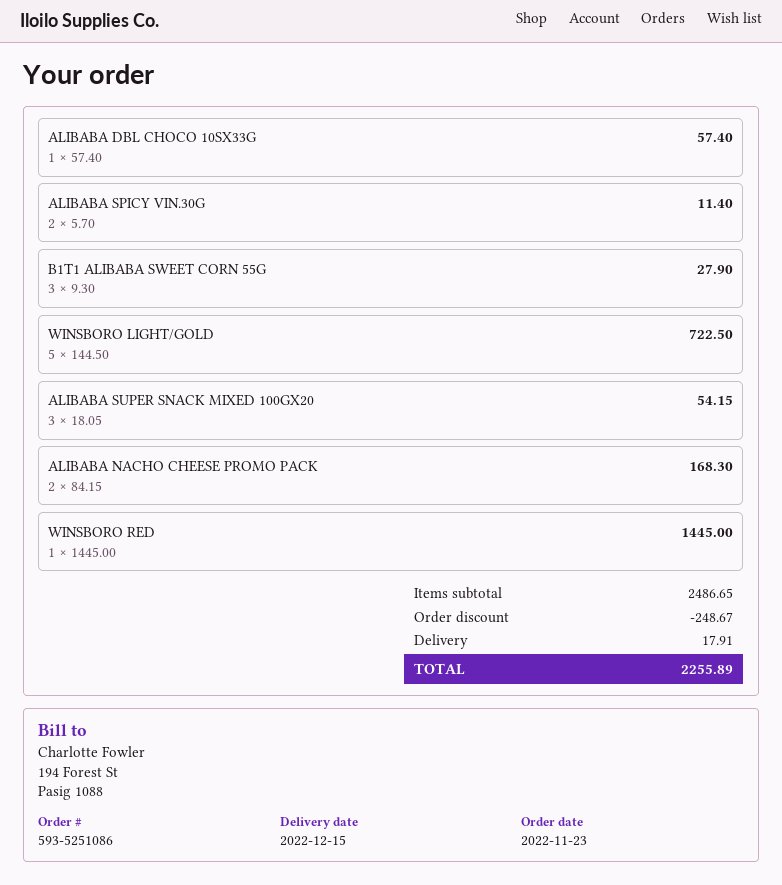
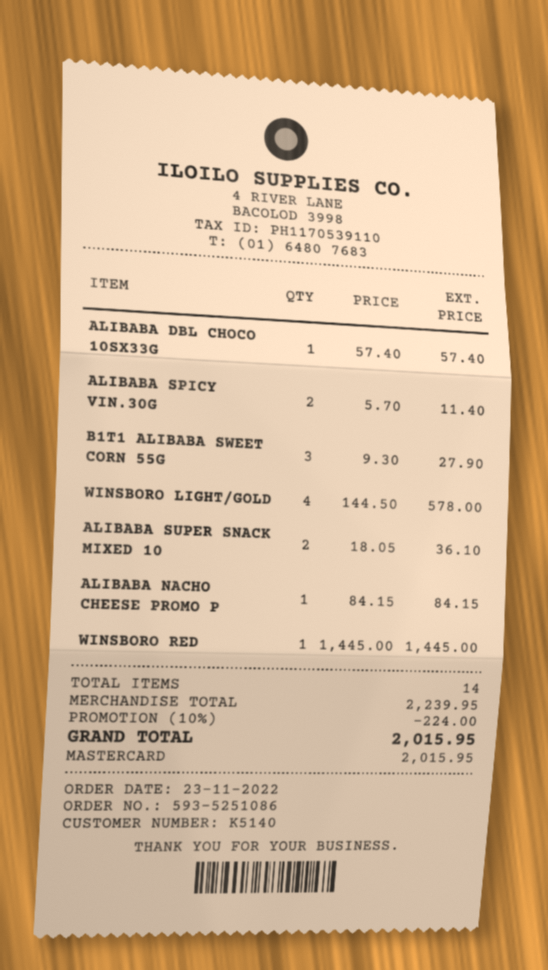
WINSBORO LIGHT/GOLD: 5 x 144.50 = 722.50 -> 4 x 144.50 = 578.00
ALIBABA SUPER SNACK MIXED 100GX20: 3 x 18.05 = 54.15 -> 2 x 18.05 = 36.10
ALIBABA NACHO CHEESE PROMO PACK: 2 x 84.15 = 168.30 -> 1 x 84.15 = 84.15
subtotal: 2486.65 -> 2239.95
discount: 248.67 -> 224.00
shipping: 17.91 -> none
total: 2255.89 -> 2015.95

